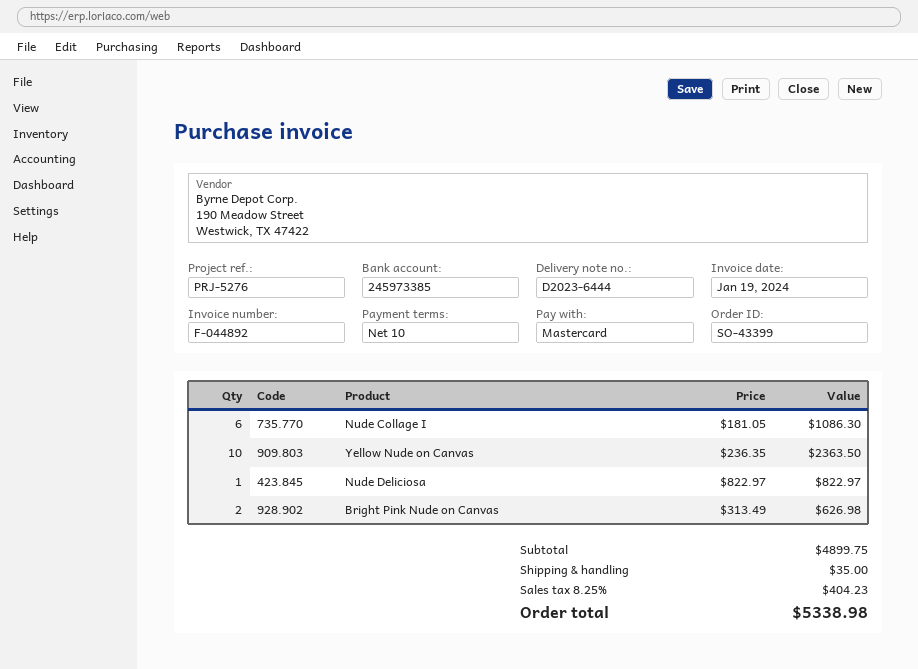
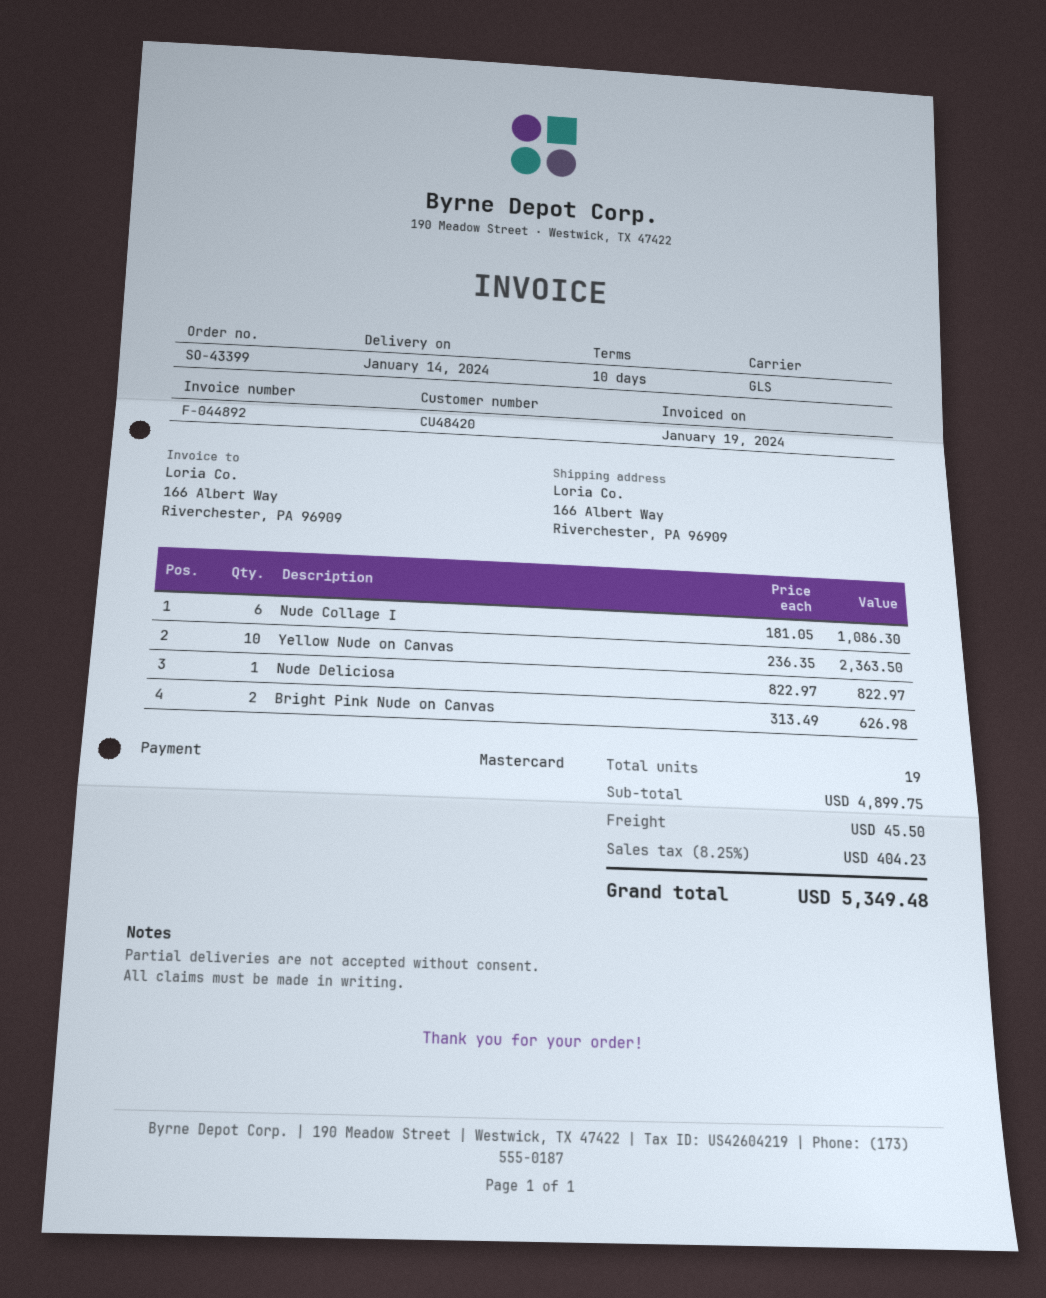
shipping: 35.00 -> 45.50
total: 5338.98 -> 5349.48

